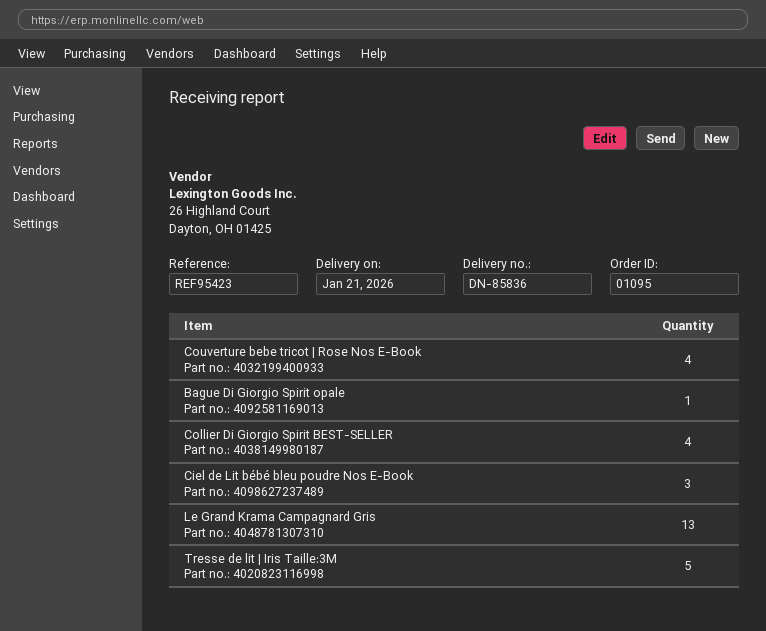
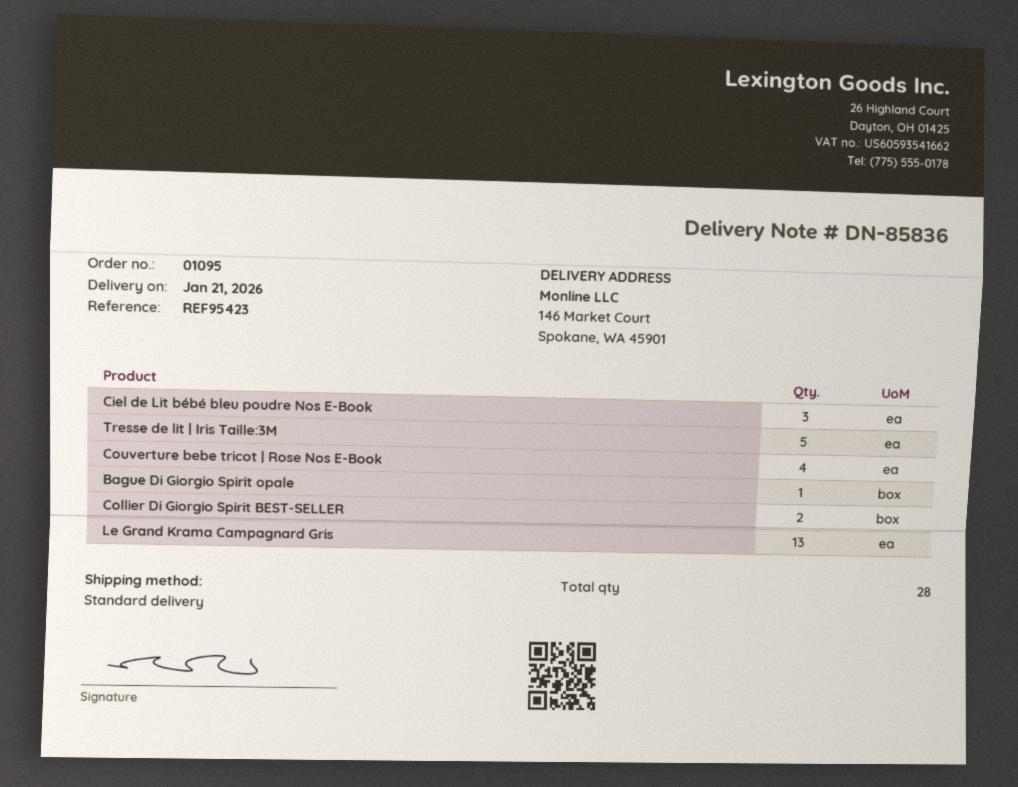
Collier Di Giorgio Spirit BEST-SELLER: 4 -> 2

